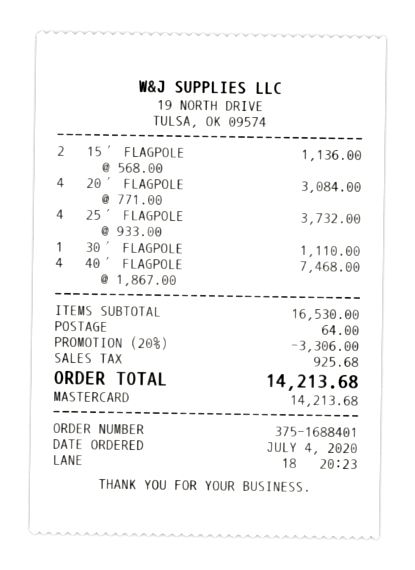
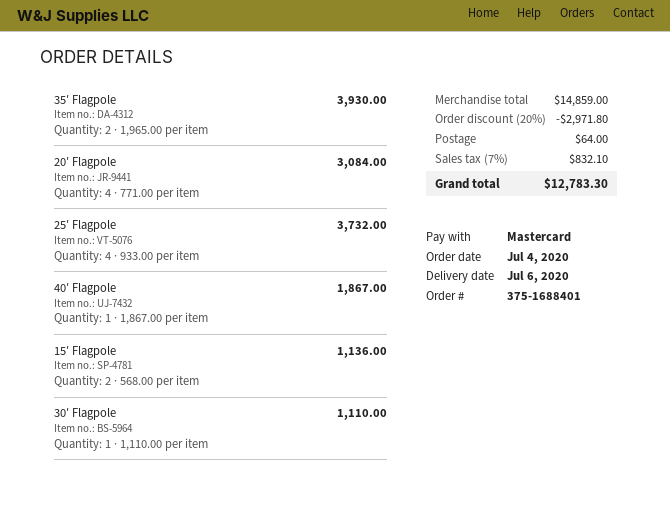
40′ FLAGPOLE: 4 x 1867.00 = 7468.00 -> 1 x 1867.00 = 1867.00
35′ Flagpole: none -> 2 x 1965.00 = 3930.00
subtotal: 16530.00 -> 14859.00
discount: 20% = 3306.00 -> 20% = 2971.80
tax: 925.68 -> 832.10
total: 14213.68 -> 12783.30

